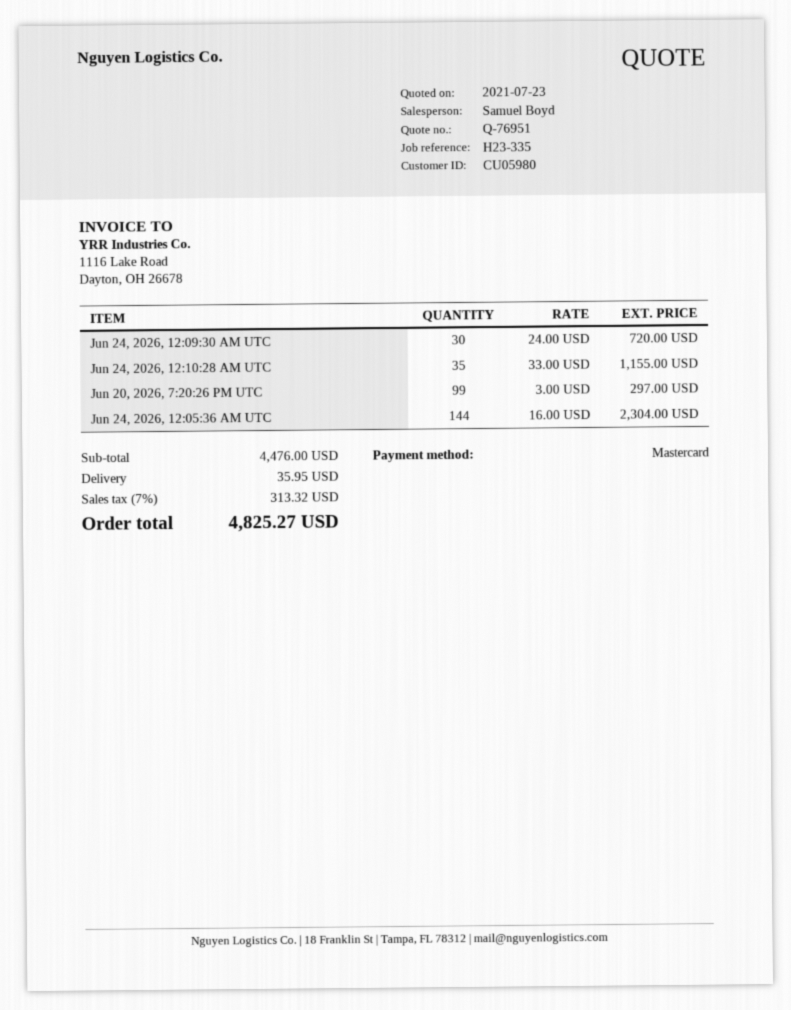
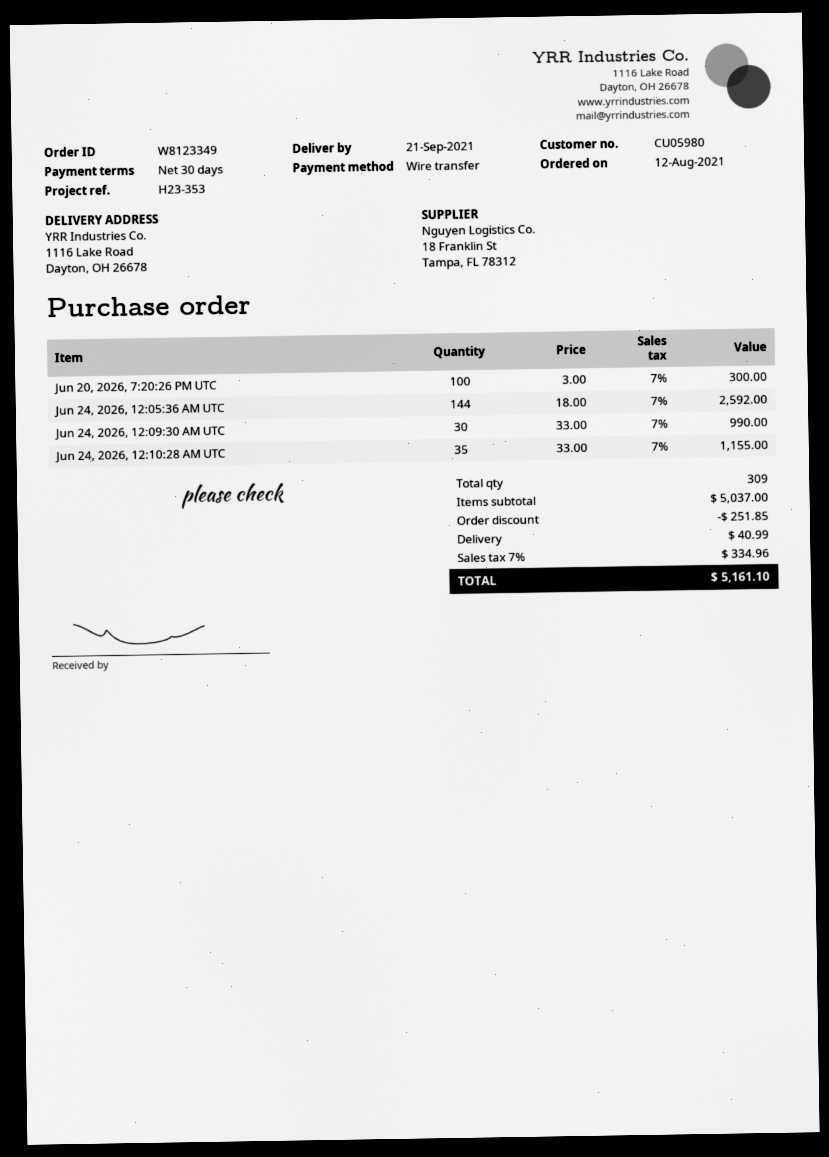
reference: H23-335 -> H23-353
payment method: Mastercard -> bank transfer
Jun 24, 2026, 12:09:30 AM UTC: 30 x 24.00 = 720.00 -> 30 x 33.00 = 990.00
Jun 20, 2026, 7:20:26 PM UTC: 99 x 3.00 = 297.00 -> 100 x 3.00 = 300.00
Jun 24, 2026, 12:05:36 AM UTC: 144 x 16.00 = 2304.00 -> 144 x 18.00 = 2592.00
subtotal: 4476.00 -> 5037.00
discount: none -> 251.85
shipping: 35.95 -> 40.99
tax: 7% = 313.32 -> 7% = 334.96
total: 4825.27 -> 5161.10

